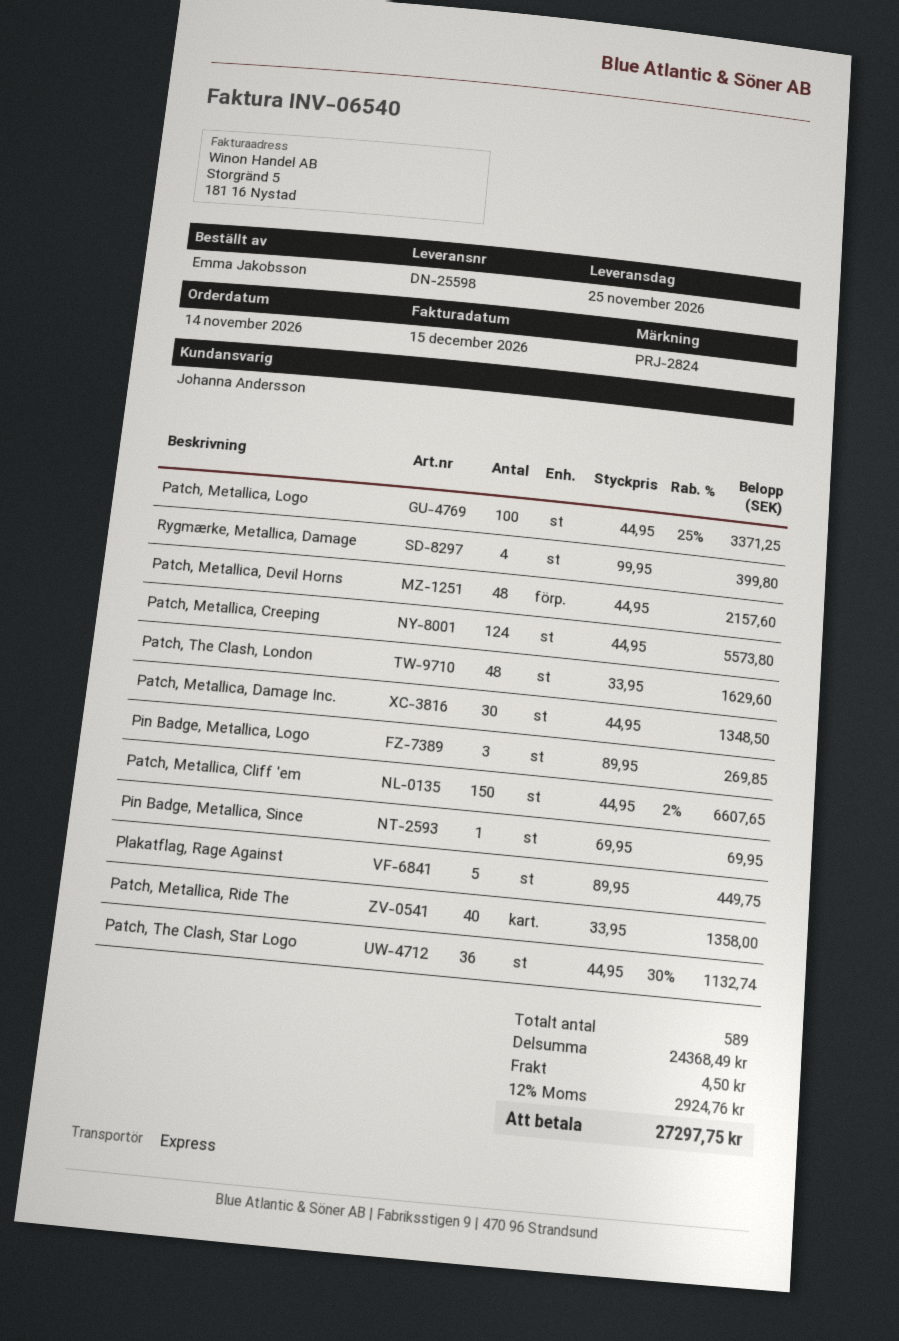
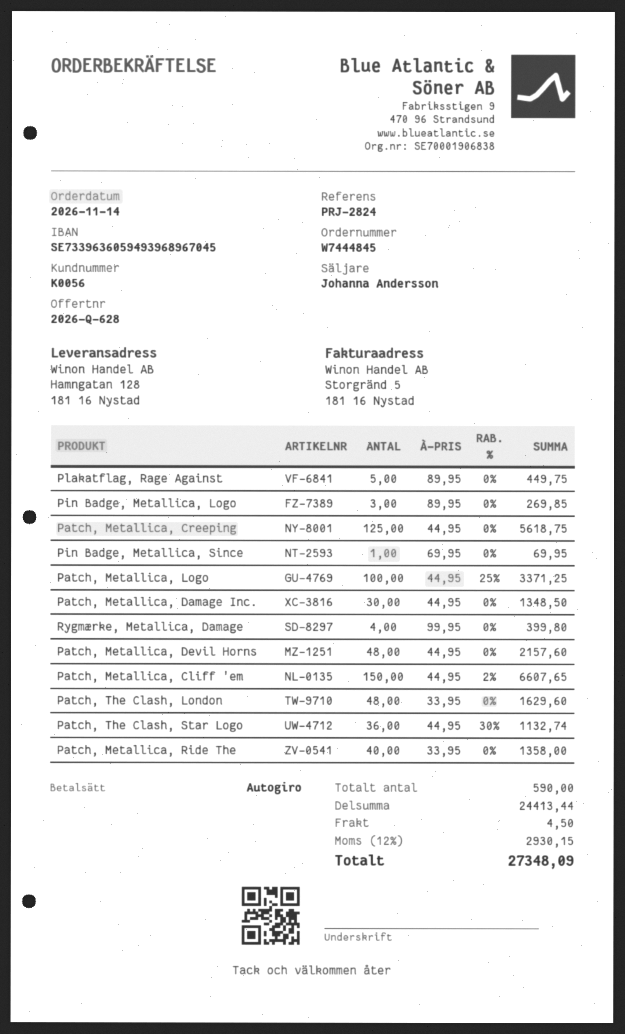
Patch, Metallica, Creeping: 124 x 44.95 = 5573.80 -> 125 x 44.95 = 5618.75
total quantity: 589 -> 590
subtotal: 24368.49 -> 24413.44
tax: 12% = 2924.76 -> 12% = 2930.15
total: 27297.75 -> 27348.09

